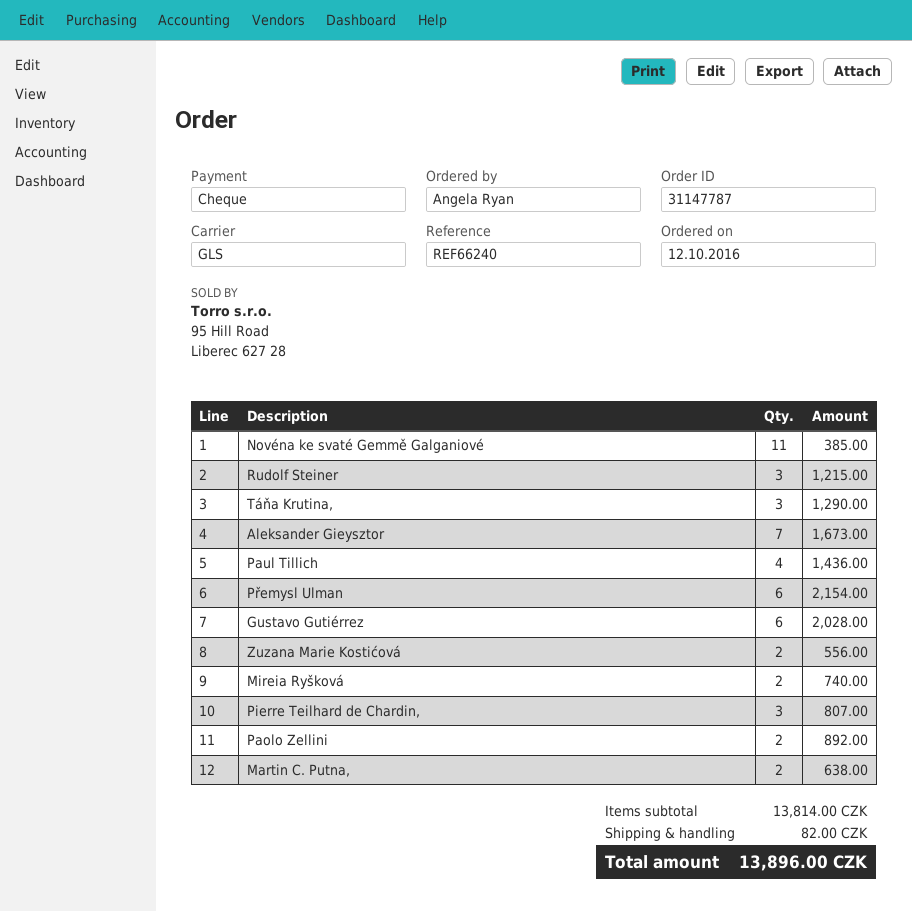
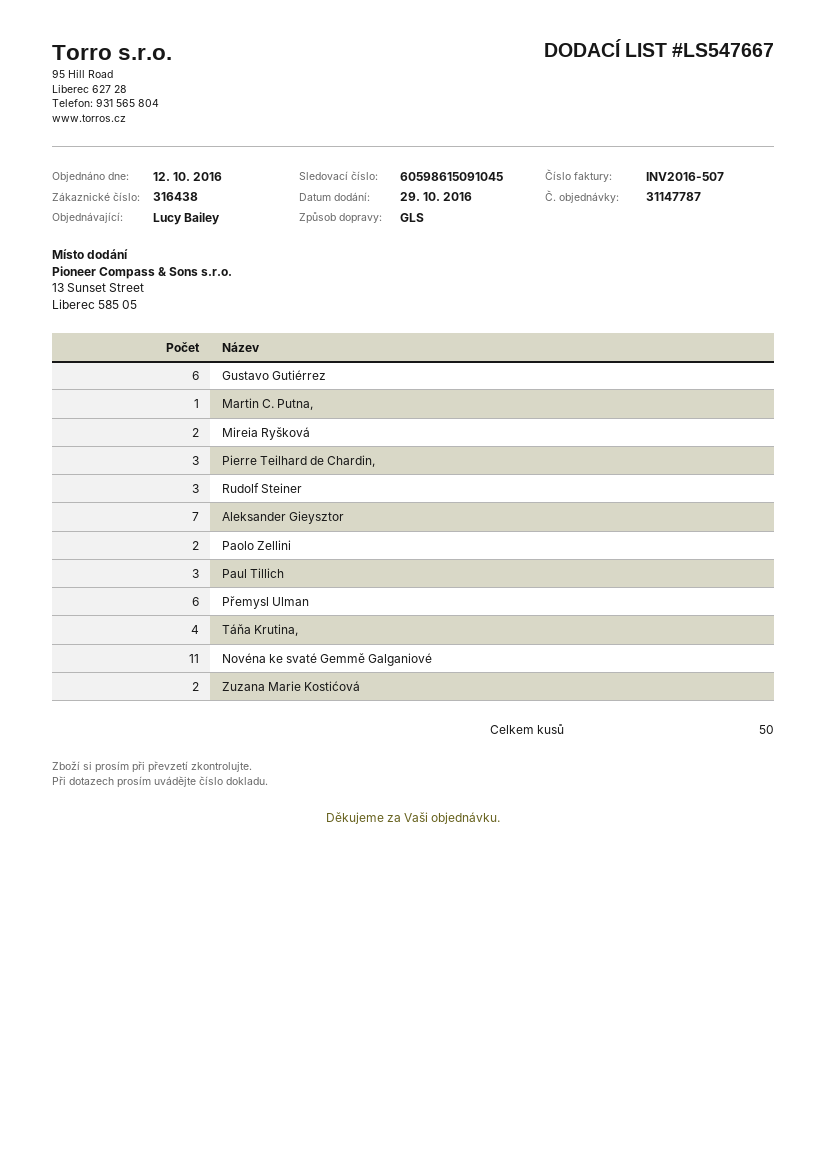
ordered by: Angela Ryan -> Lucy Bailey
Táňa Krutina,: 3 -> 4
Paul Tillich: 4 -> 3
Martin C. Putna,: 2 -> 1

